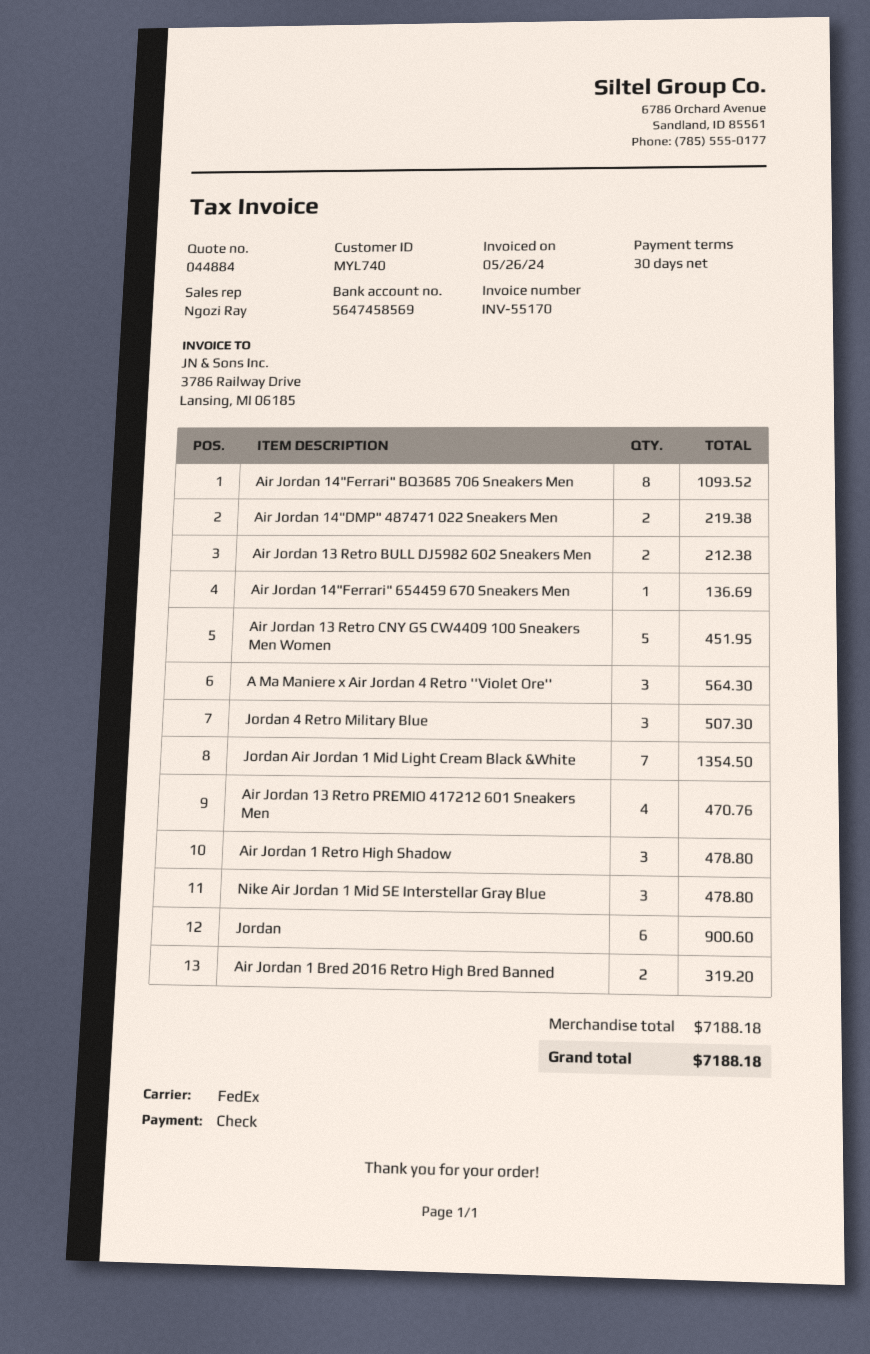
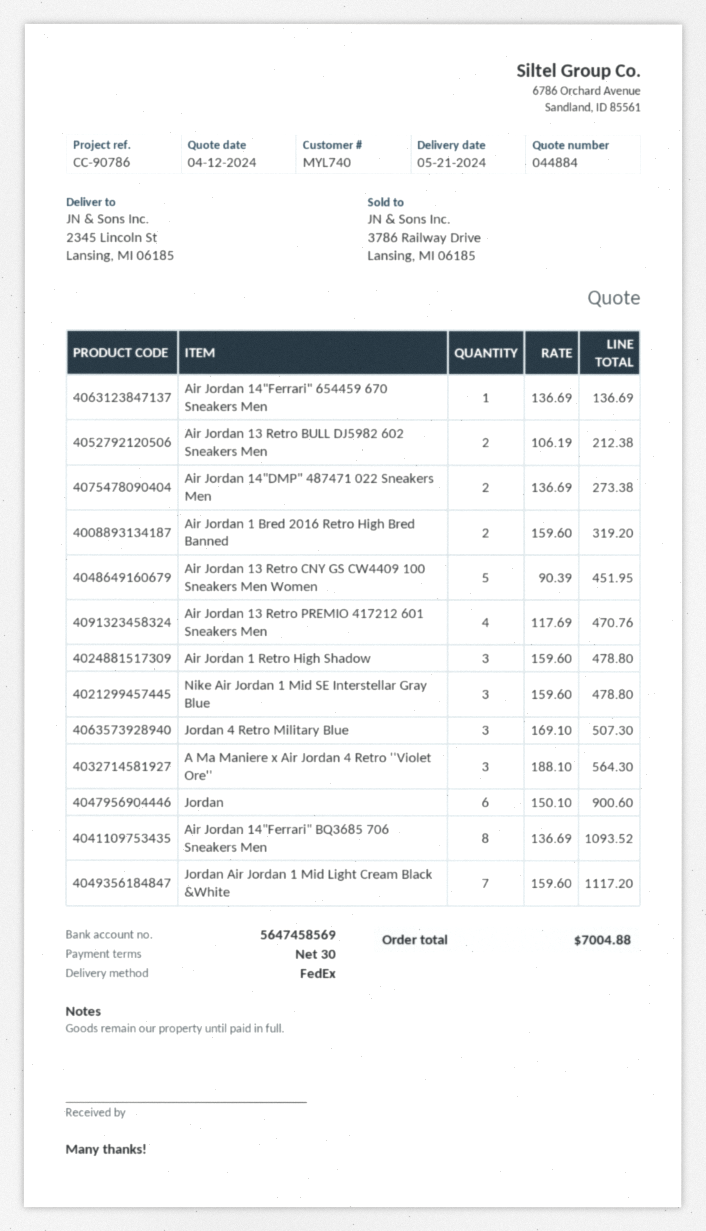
Air Jordan 14"DMP" 487471 022 Sneakers Men: 2 for 219.38 -> 2 for 273.38
Jordan Air Jordan 1 Mid Light Cream Black &White: 7 for 1354.50 -> 7 for 1117.20
total: 7188.18 -> 7004.88

